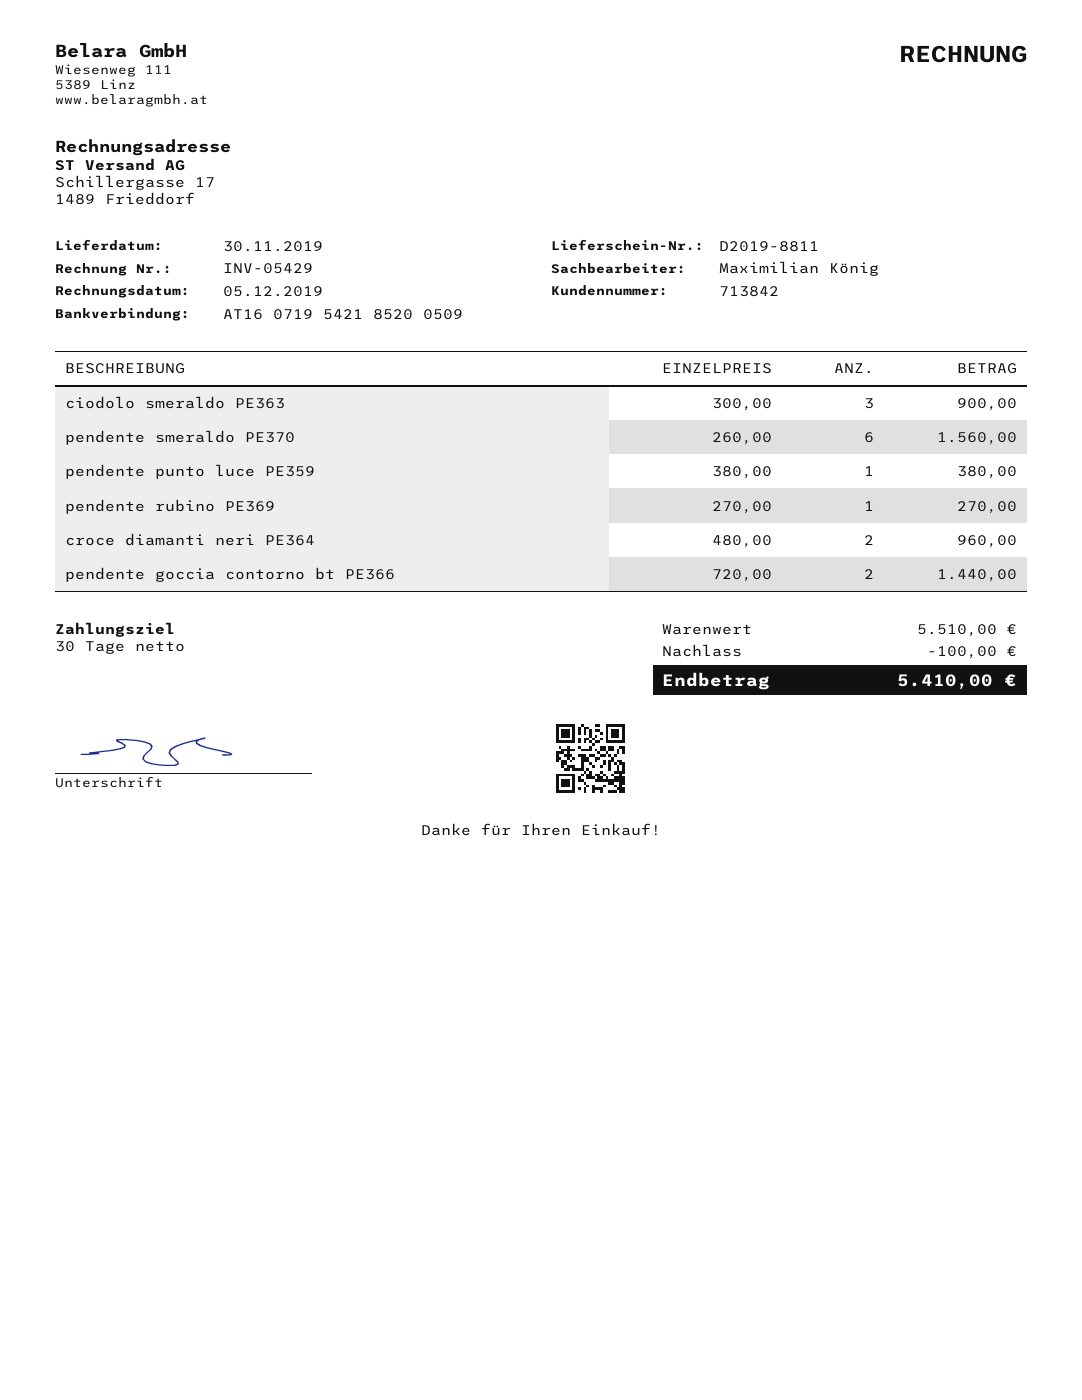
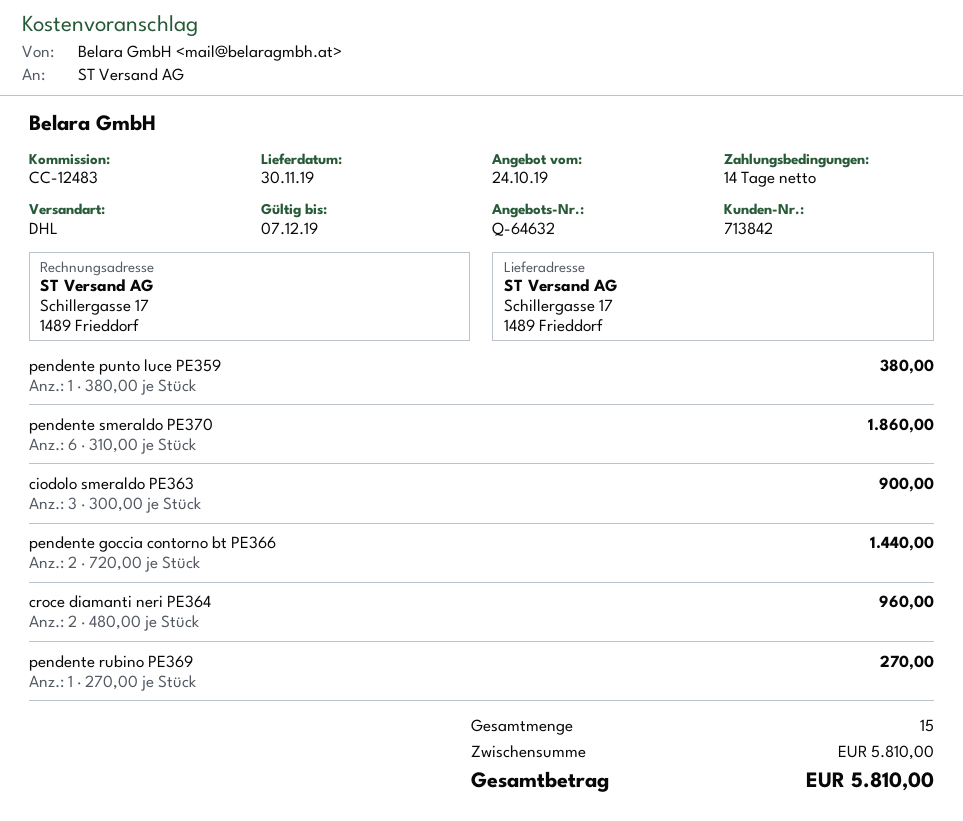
payment terms: 30 days -> 14 days
pendente smeraldo PE370: 6 x 260.00 = 1560.00 -> 6 x 310.00 = 1860.00
subtotal: 5510.00 -> 5810.00
discount: 100.00 -> none
total: 5410.00 -> 5810.00

